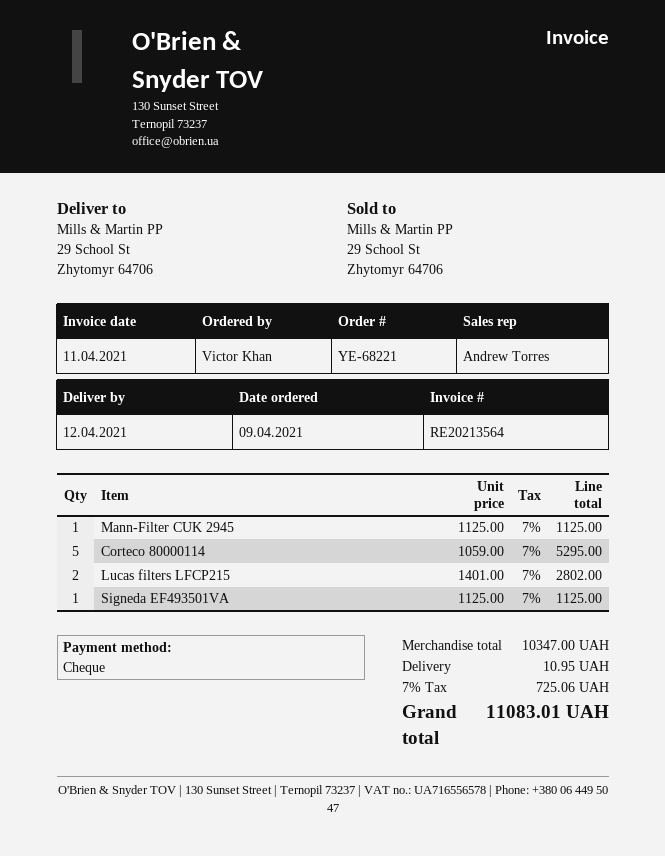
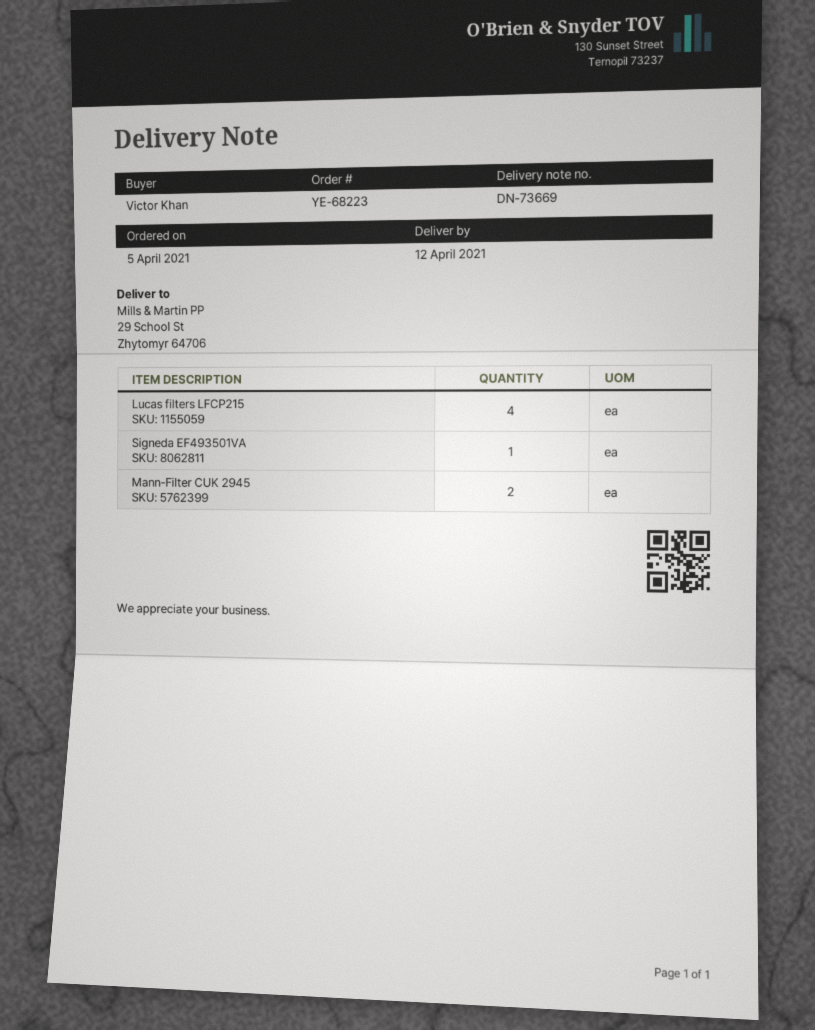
order number: YE-68221 -> YE-68223
order date: 2021-04-09 -> 2021-04-05
Mann-Filter CUK 2945: 1 -> 2
Corteco 80000114: 5 -> none
Lucas filters LFCP215: 2 -> 4

